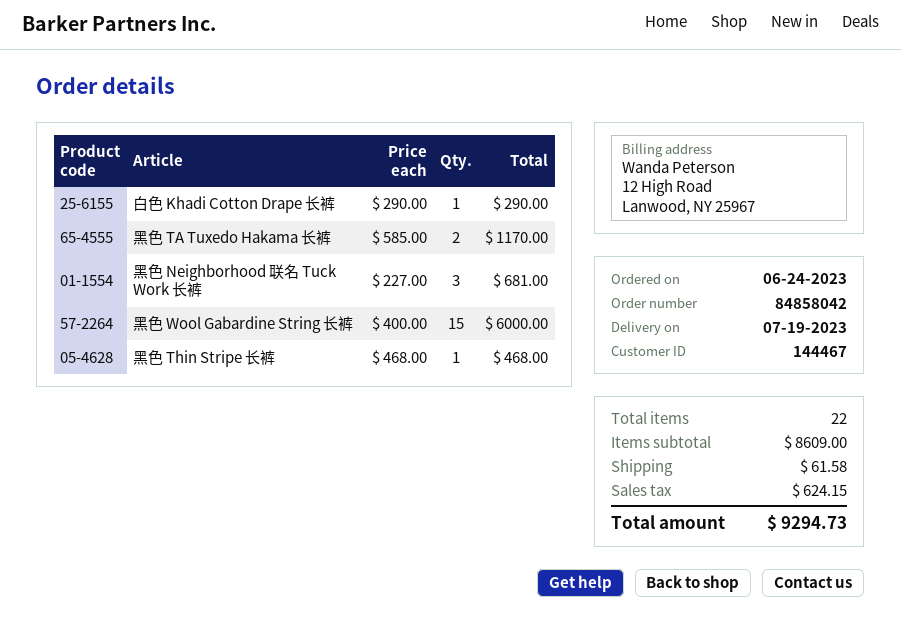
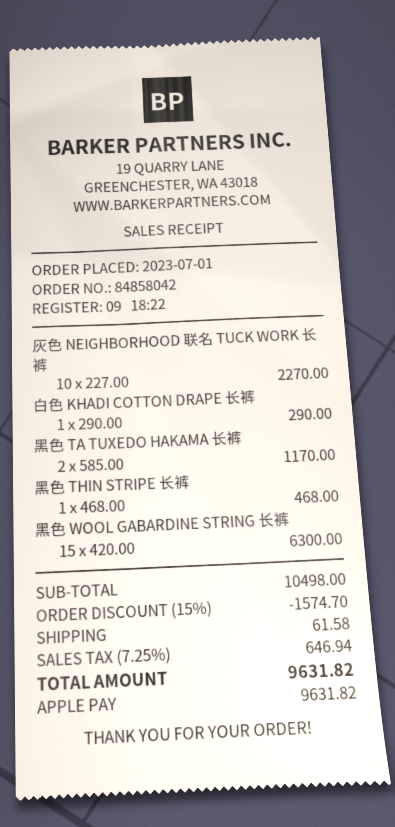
order date: 2023-06-24 -> 2023-07-01
黑色 Neighborhood 联名 Tuck Work 长裤: 3 x 227.00 = 681.00 -> none
黑色 Wool Gabardine String 长裤: 15 x 400.00 = 6000.00 -> 15 x 420.00 = 6300.00
灰色 NEIGHBORHOOD 联名 TUCK WORK 长裤: none -> 10 x 227.00 = 2270.00
subtotal: 8609.00 -> 10498.00
discount: none -> 15% = 1574.70
tax: 624.15 -> 646.94
total: 9294.73 -> 9631.82

